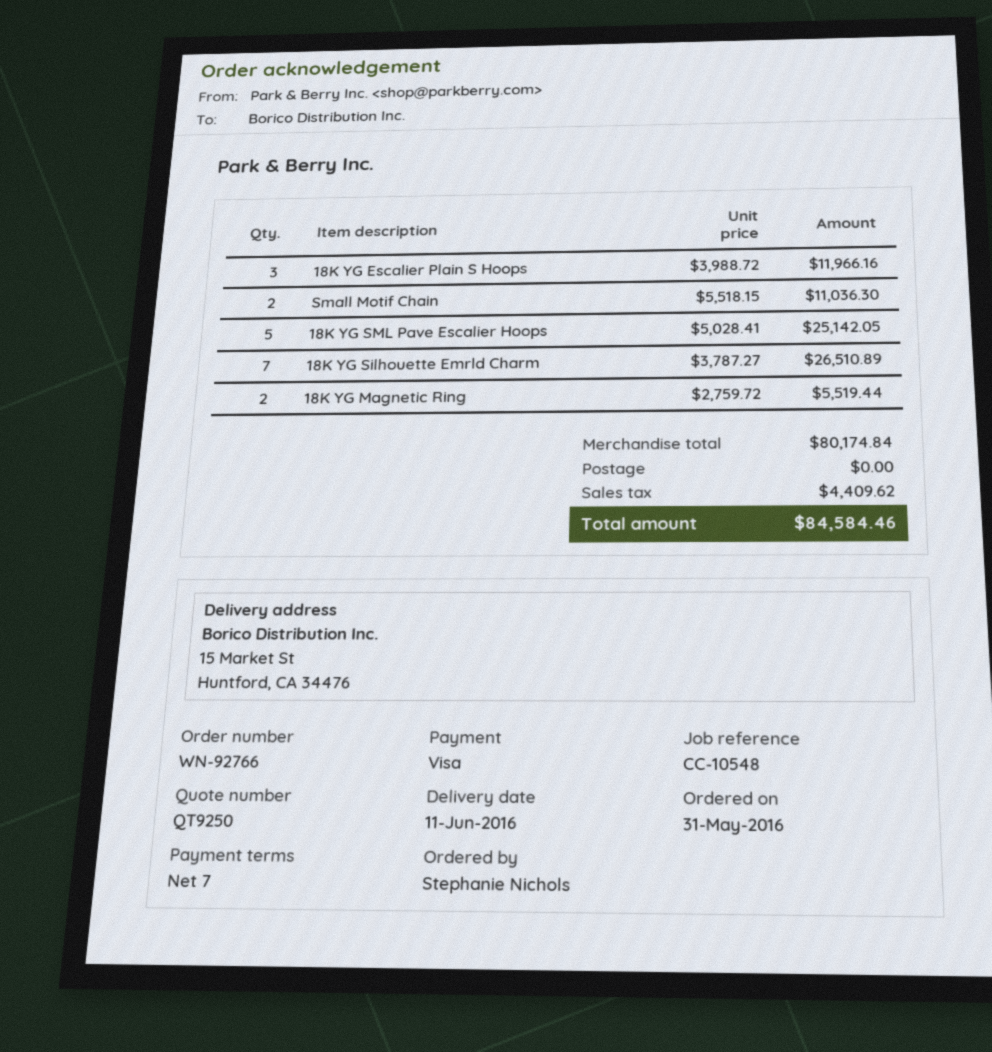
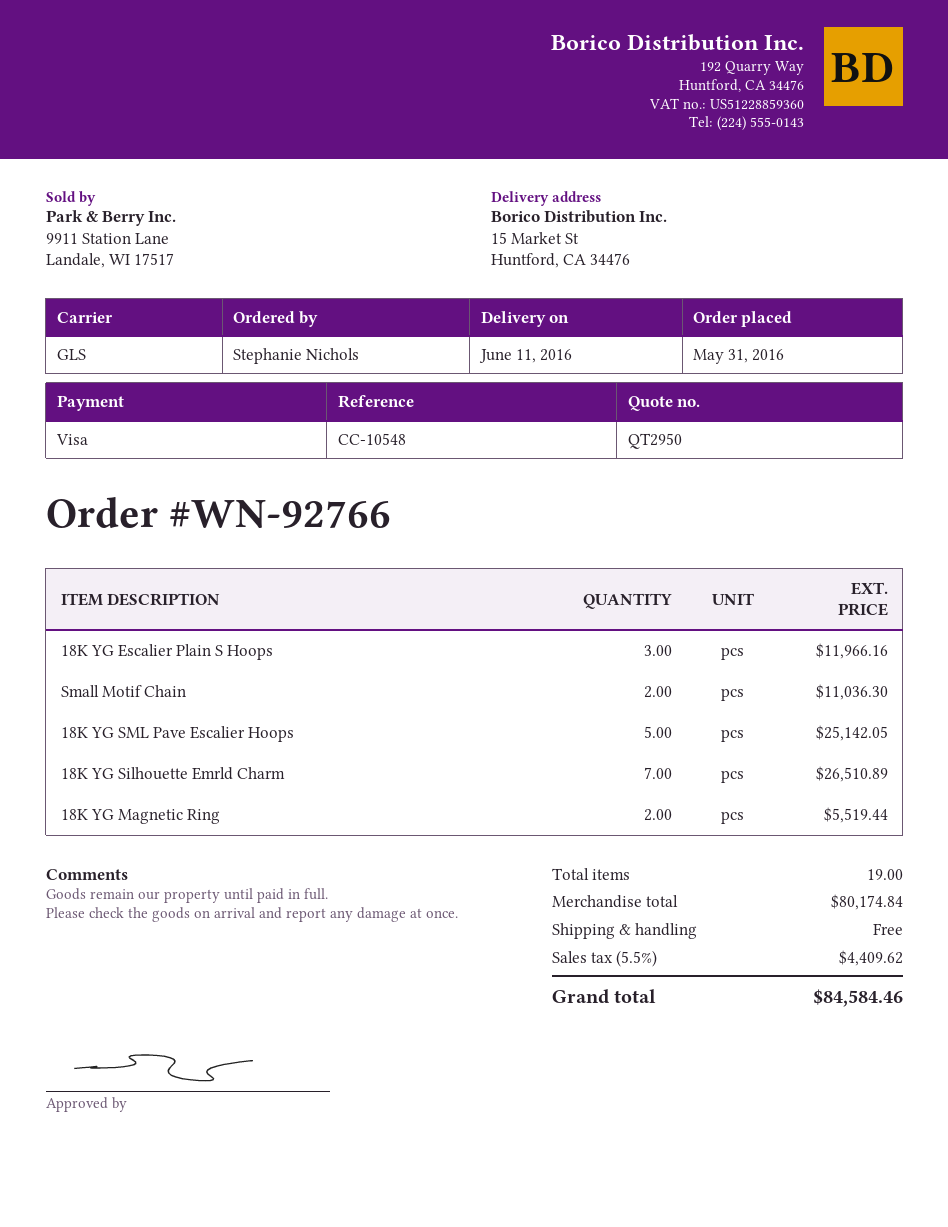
quote number: QT9250 -> QT2950

